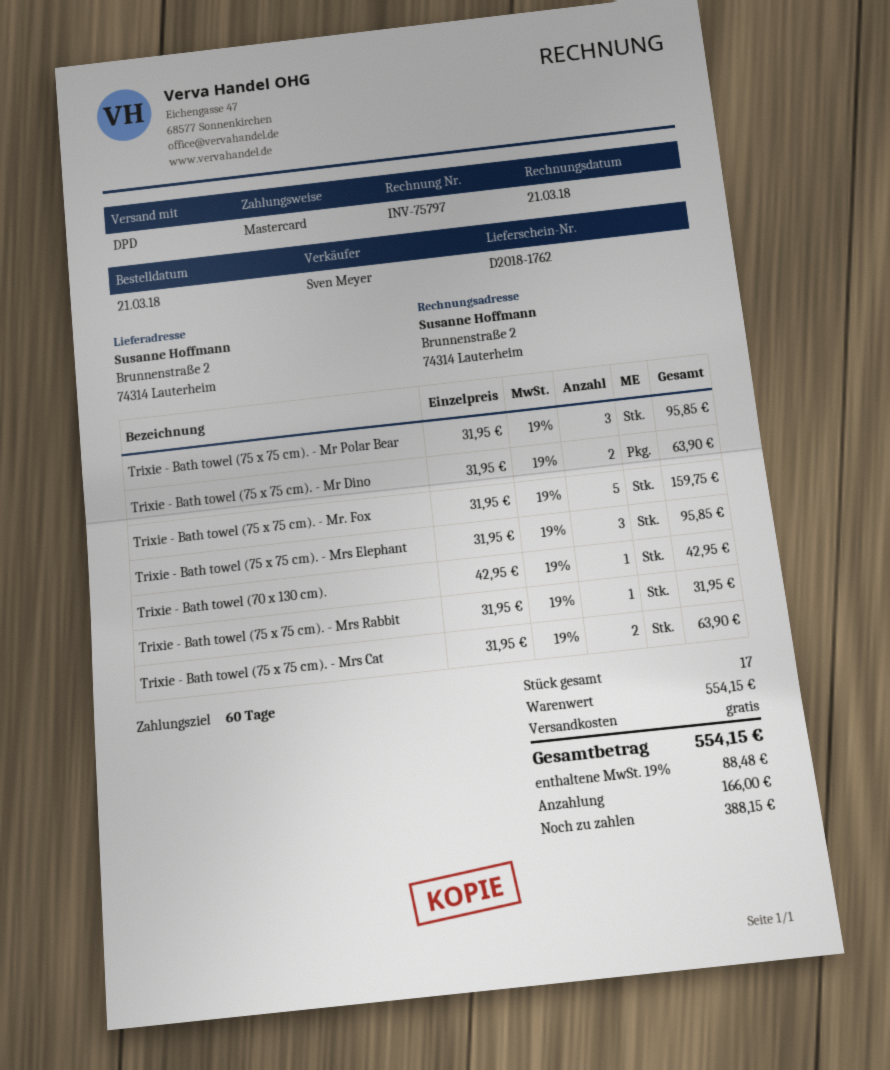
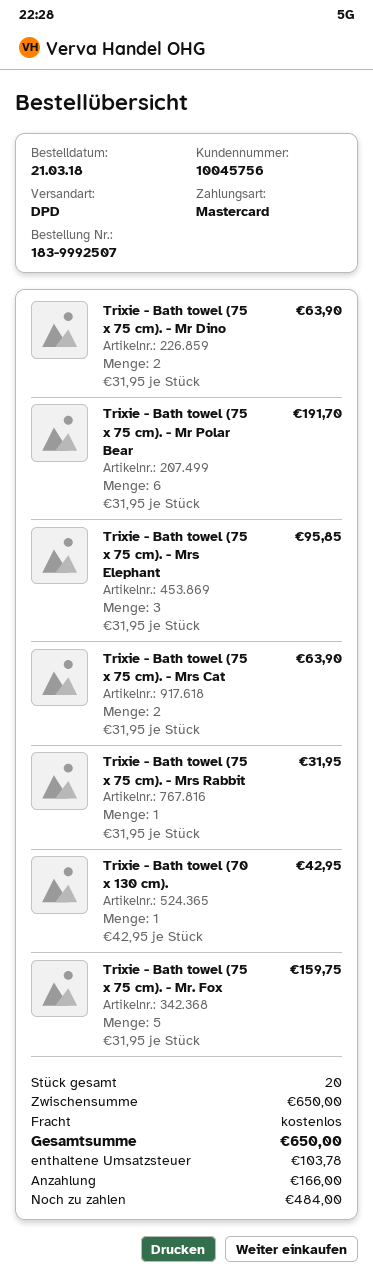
Trixie - Bath towel (75 x 75 cm). - Mr Polar Bear: 3 x 31.95 = 95.85 -> 6 x 31.95 = 191.70
total quantity: 17 -> 20
subtotal: 554.15 -> 650.00
tax: 88.48 -> 103.78
total: 554.15 -> 650.00
balance: 388.15 -> 484.00

